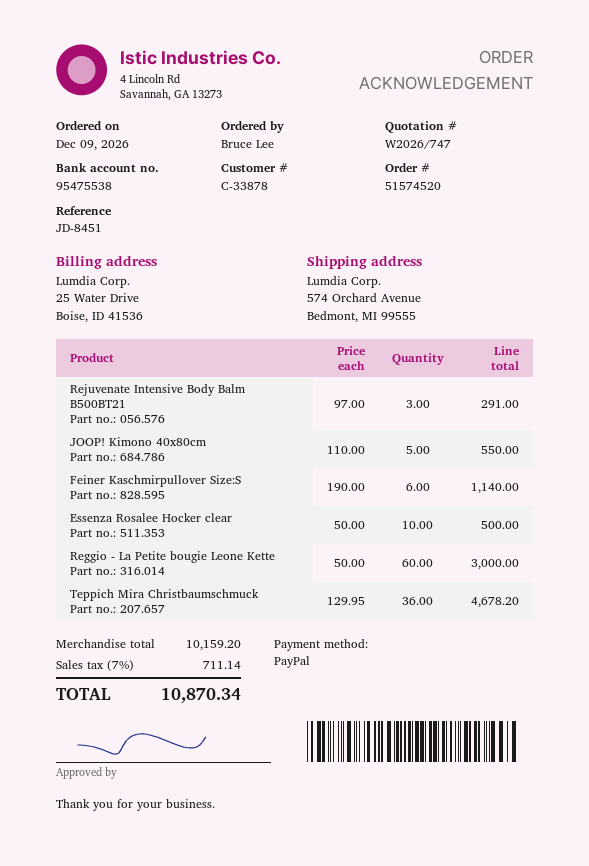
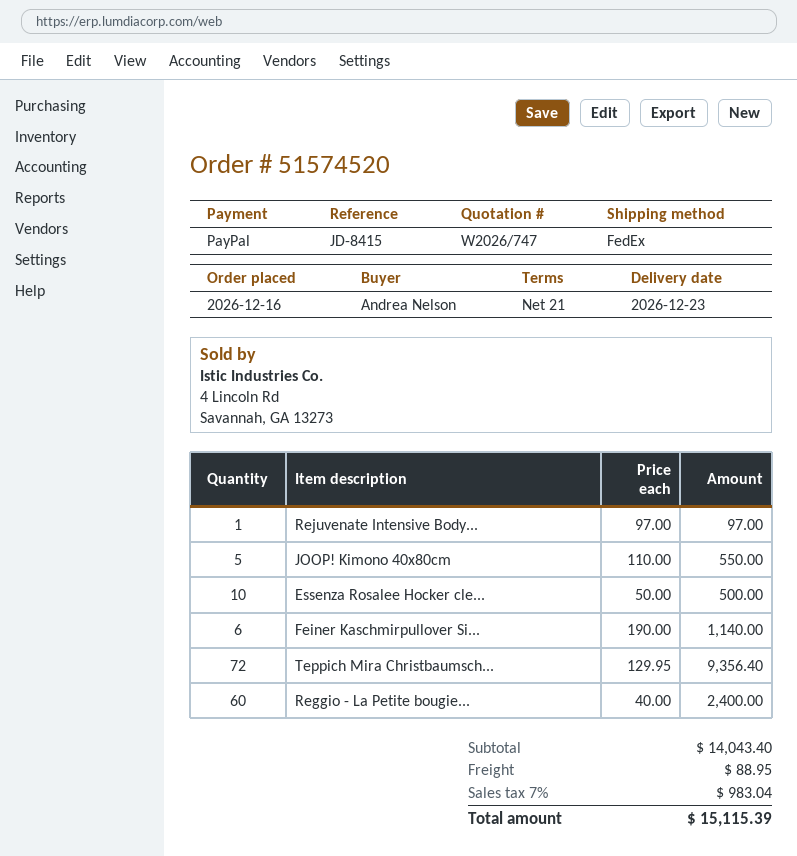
order date: 2026-12-09 -> 2026-12-16
reference: JD-8451 -> JD-8415
ordered by: Bruce Lee -> Andrea Nelson
Rejuvenate Intensive Body Balm B500BT21: 3 x 97.00 = 291.00 -> 1 x 97.00 = 97.00
Reggio - La Petite bougie Leone Kette: 60 x 50.00 = 3000.00 -> 60 x 40.00 = 2400.00
Teppich Mira Christbaumschmuck: 36 x 129.95 = 4678.20 -> 72 x 129.95 = 9356.40
subtotal: 10159.20 -> 14043.40
shipping: none -> 88.95
tax: 7% = 711.14 -> 7% = 983.04
total: 10870.34 -> 15115.39

